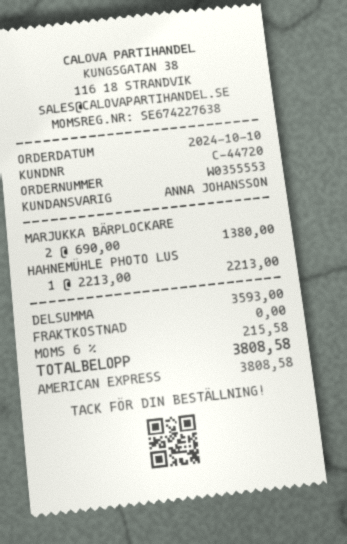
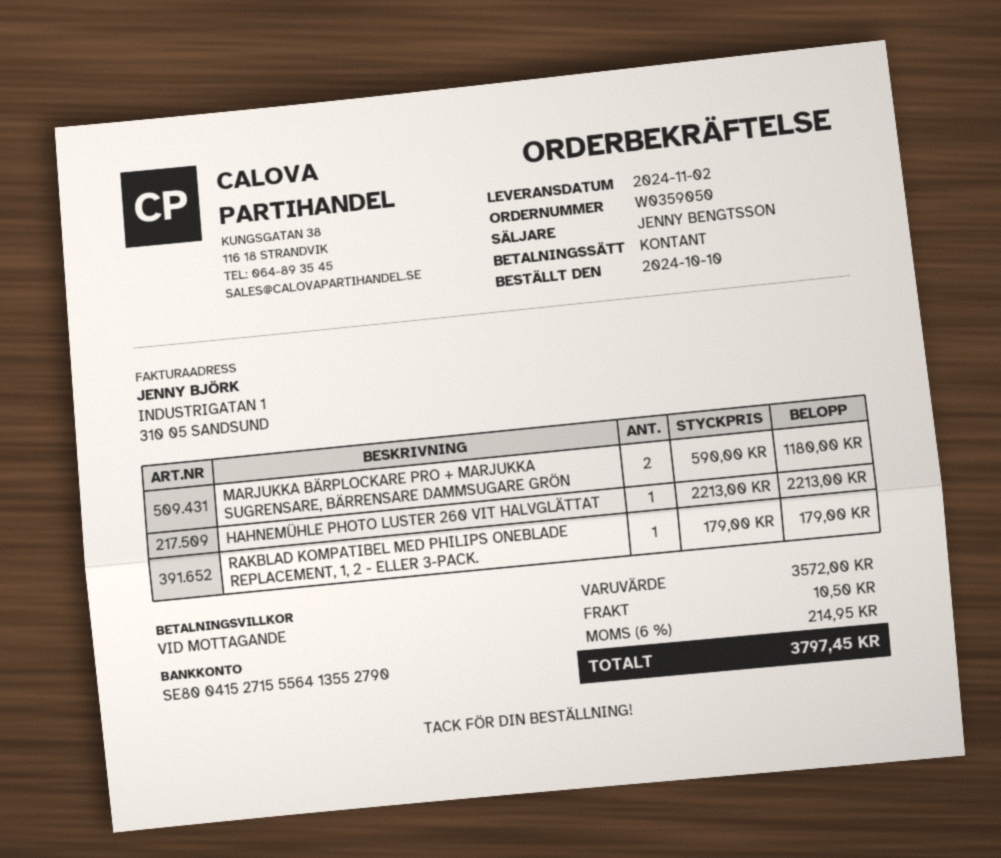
order number: W0355553 -> W0359050
sales rep: ANNA JOHANSSON -> JENNY BENGTSSON
payment method: American Express -> cash
MARJUKKA BÄRPLOCKARE: 2 x 690.00 = 1380.00 -> 2 x 590.00 = 1180.00
RAKBLAD KOMPATIBEL MED PHILIPS ONEBLADE REPLACEMENT, 1, 2 - ELLER 3-PACK.: none -> 1 x 179.00 = 179.00
subtotal: 3593.00 -> 3572.00
shipping: 0.00 -> 10.50
tax: 6% = 215.58 -> 6% = 214.95
total: 3808.58 -> 3797.45

